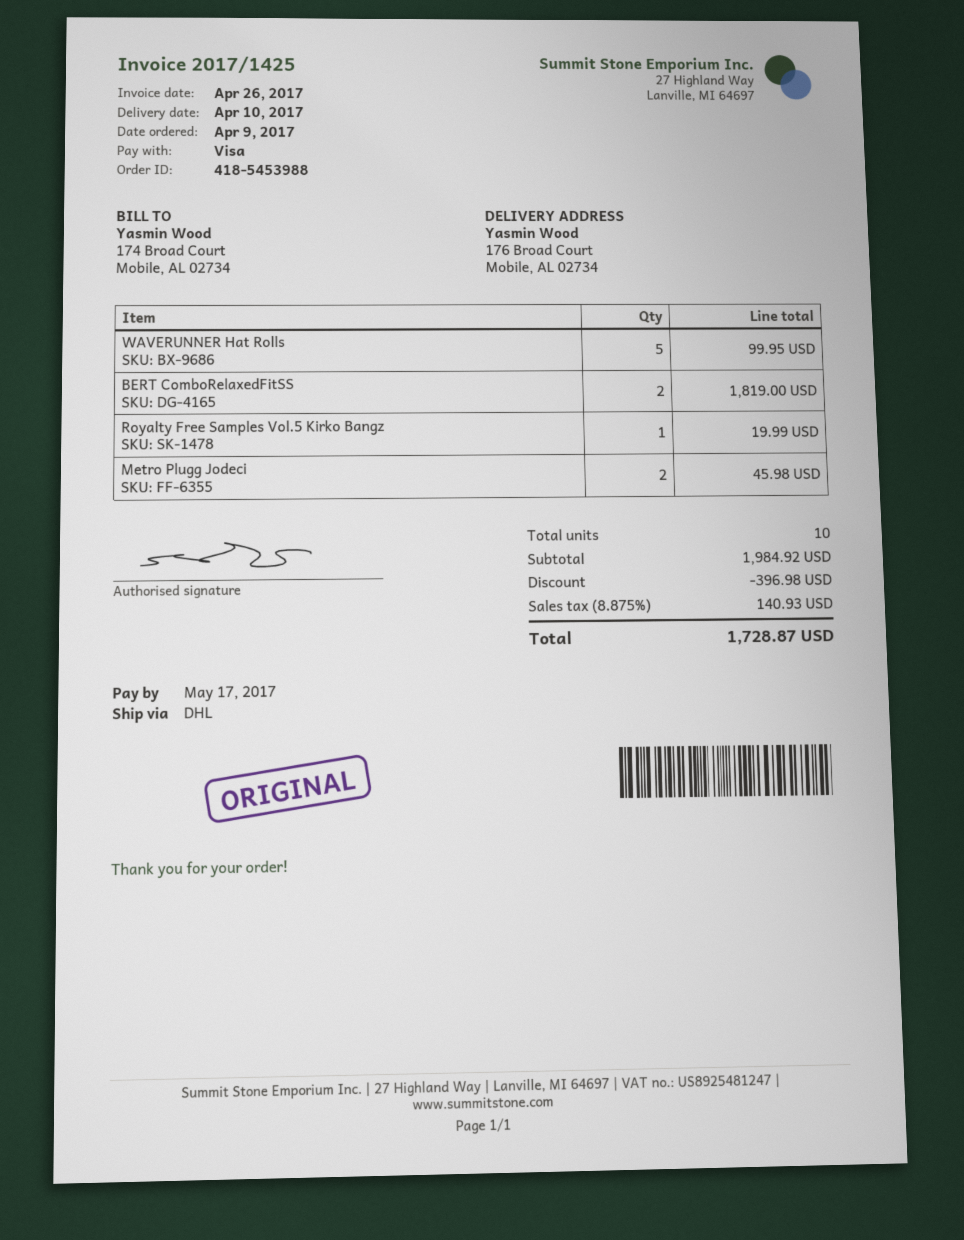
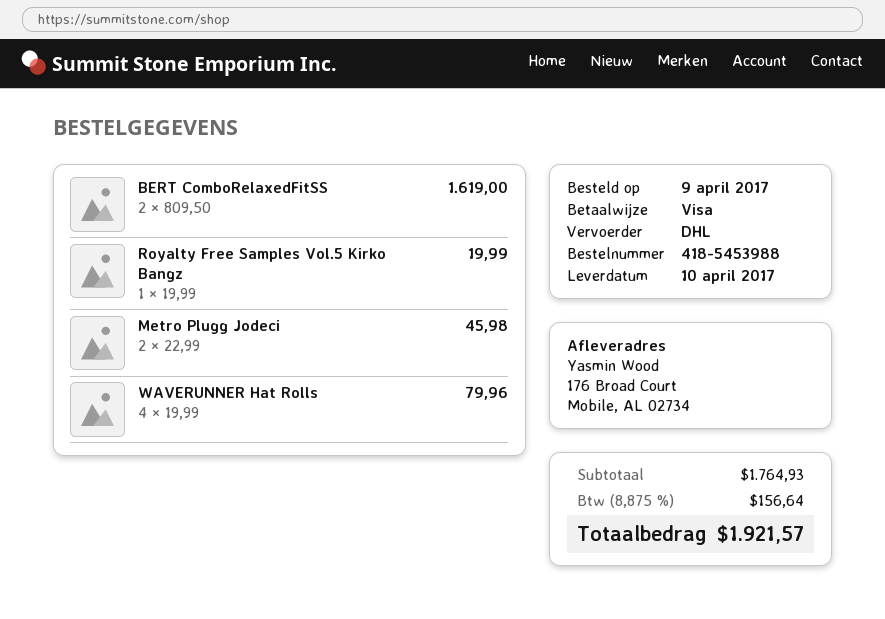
WAVERUNNER Hat Rolls: 5 for 99.95 -> 4 for 79.96
BERT ComboRelaxedFitSS: 2 for 1819.00 -> 2 for 1619.00
subtotal: 1984.92 -> 1764.93
discount: 396.98 -> none
tax: 8.875% = 140.93 -> 8.875% = 156.64
total: 1728.87 -> 1921.57

